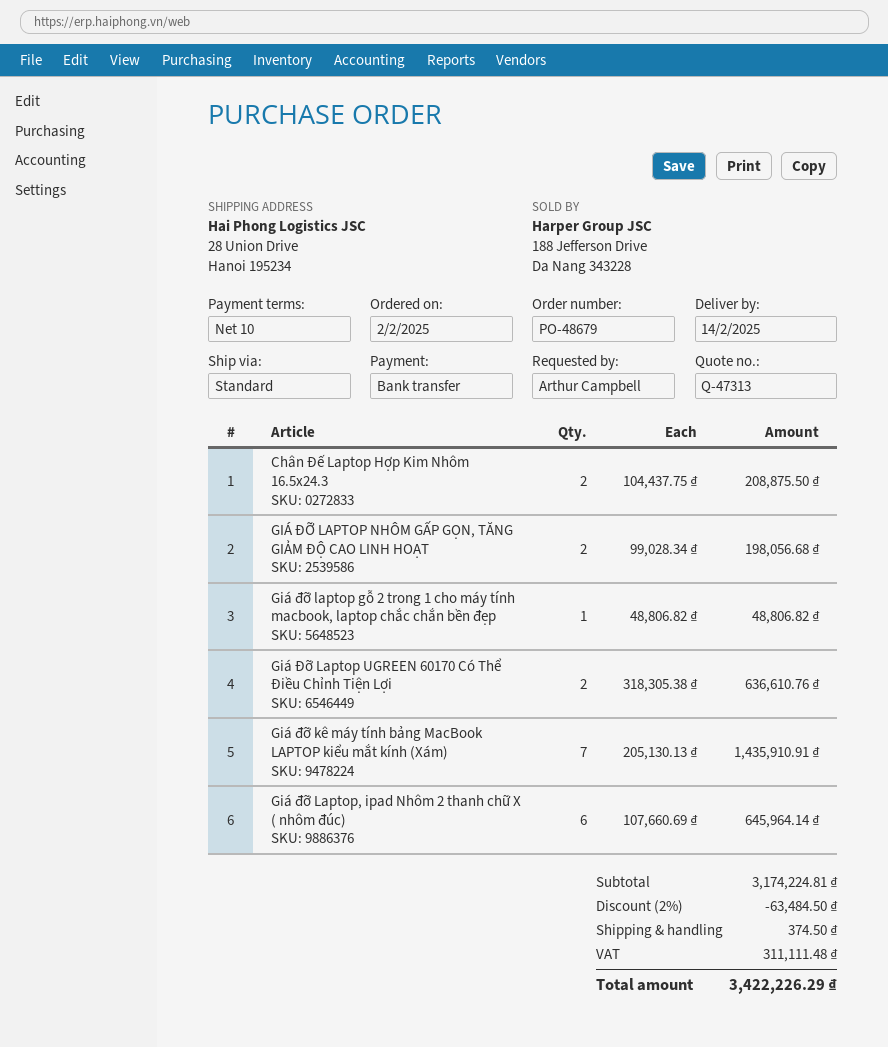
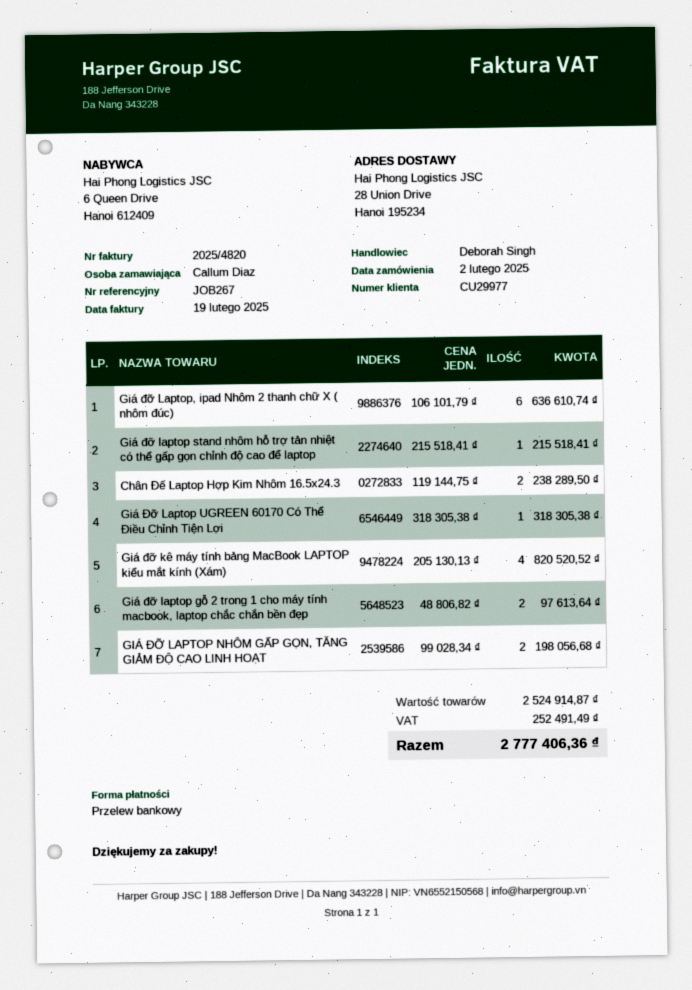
ordered by: Arthur Campbell -> Callum Diaz
Chân Đế Laptop Hợp Kim Nhôm 16.5x24.3: 2 x 104437.75 = 208875.50 -> 2 x 119144.75 = 238289.50
Giá đỡ laptop gỗ 2 trong 1 cho máy tính macbook, laptop chắc chắn bền đẹp: 1 x 48806.82 = 48806.82 -> 2 x 48806.82 = 97613.64
Giá Đỡ Laptop UGREEN 60170 Có Thể Điều Chỉnh Tiện Lợi: 2 x 318305.38 = 636610.76 -> 1 x 318305.38 = 318305.38
Giá đỡ kê máy tính bảng MacBook LAPTOP kiểu mắt kính (Xám): 7 x 205130.13 = 1435910.91 -> 4 x 205130.13 = 820520.52
Giá đỡ Laptop, ipad Nhôm 2 thanh chữ X ( nhôm đúc): 6 x 107660.69 = 645964.14 -> 6 x 106101.79 = 636610.74
Giá đỡ laptop stand nhôm hỗ trợ tản nhiệt có thể gấp gọn chỉnh độ cao để laptop: none -> 1 x 215518.41 = 215518.41
subtotal: 3174224.81 -> 2524914.87
discount: 2% = 63484.50 -> none
shipping: 374.50 -> none
tax: 311111.48 -> 252491.49
total: 3422226.29 -> 2777406.36

